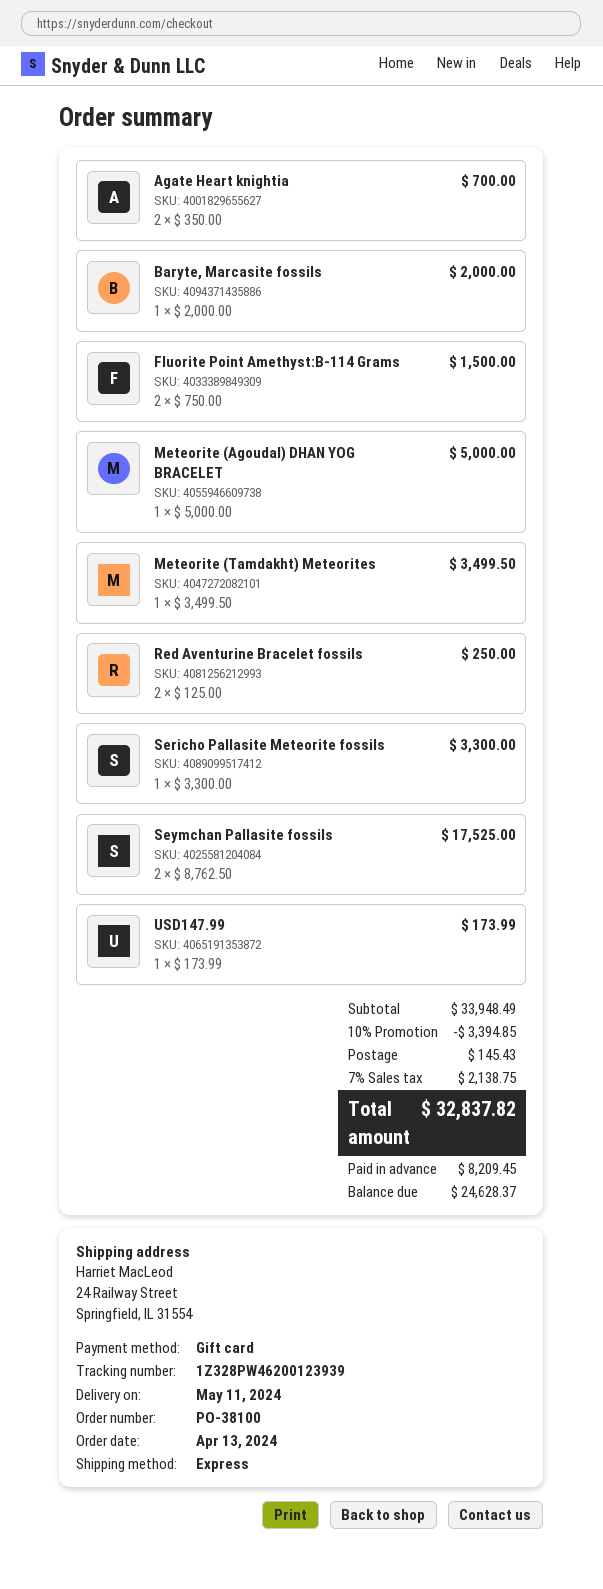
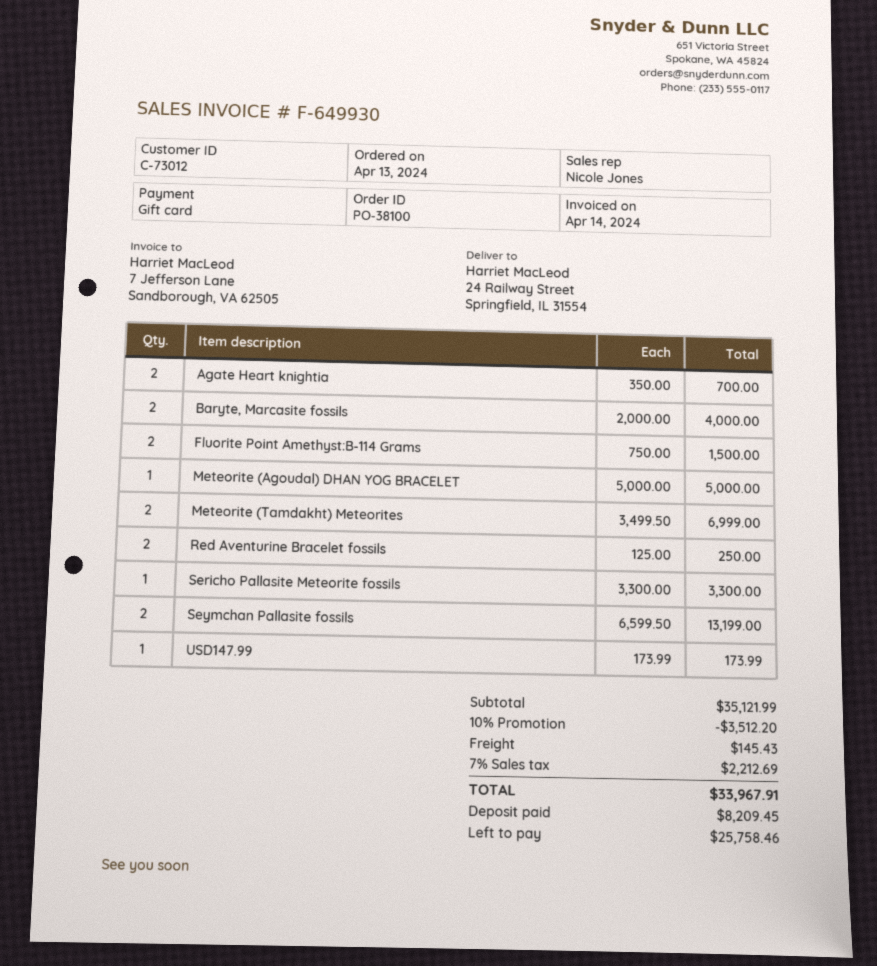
Baryte, Marcasite fossils: 1 x 2000.00 = 2000.00 -> 2 x 2000.00 = 4000.00
Meteorite (Tamdakht) Meteorites: 1 x 3499.50 = 3499.50 -> 2 x 3499.50 = 6999.00
Seymchan Pallasite fossils: 2 x 8762.50 = 17525.00 -> 2 x 6599.50 = 13199.00
subtotal: 33948.49 -> 35121.99
discount: 10% = 3394.85 -> 10% = 3512.20
tax: 7% = 2138.75 -> 7% = 2212.69
total: 32837.82 -> 33967.91
balance: 24628.37 -> 25758.46

